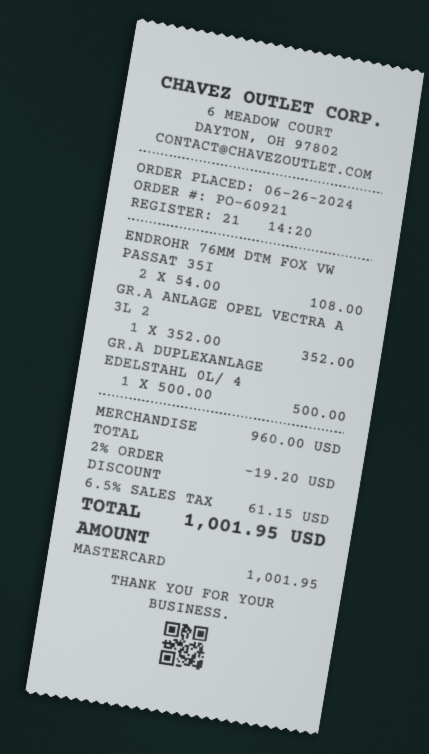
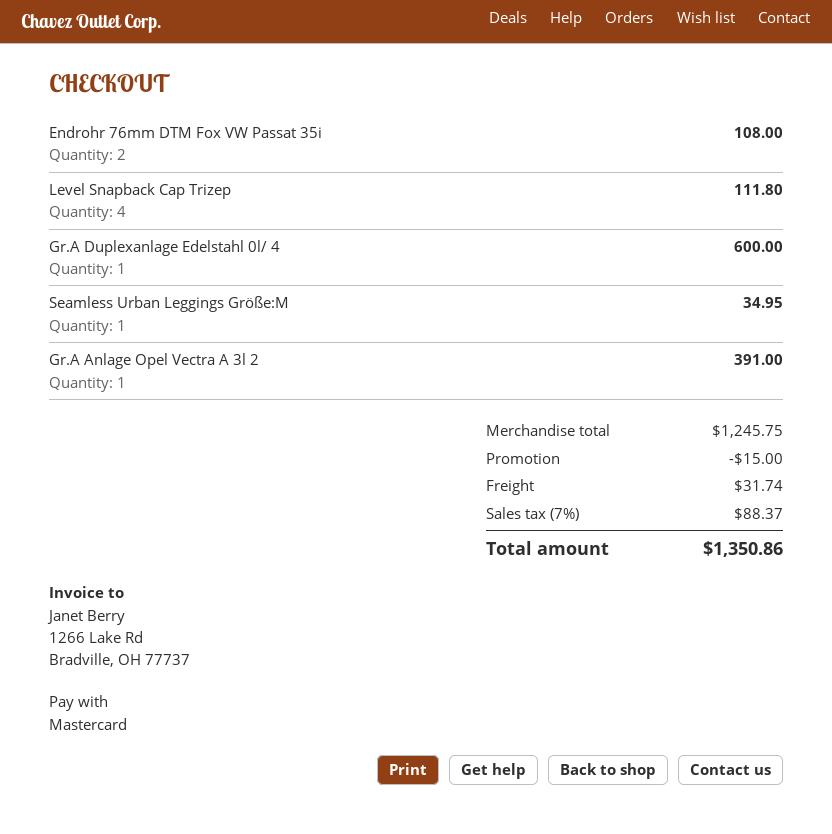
GR.A ANLAGE OPEL VECTRA A 3L 2: 1 for 352.00 -> 1 for 391.00
GR.A DUPLEXANLAGE EDELSTAHL 0L/ 4: 1 for 500.00 -> 1 for 600.00
Level Snapback Cap Trizep: none -> 4 for 111.80
Seamless Urban Leggings Größe:M: none -> 1 for 34.95
subtotal: 960.00 -> 1245.75
discount: 19.20 -> 15.00
shipping: none -> 31.74
tax: 6.5% = 61.15 -> 7% = 88.37
total: 1001.95 -> 1350.86

